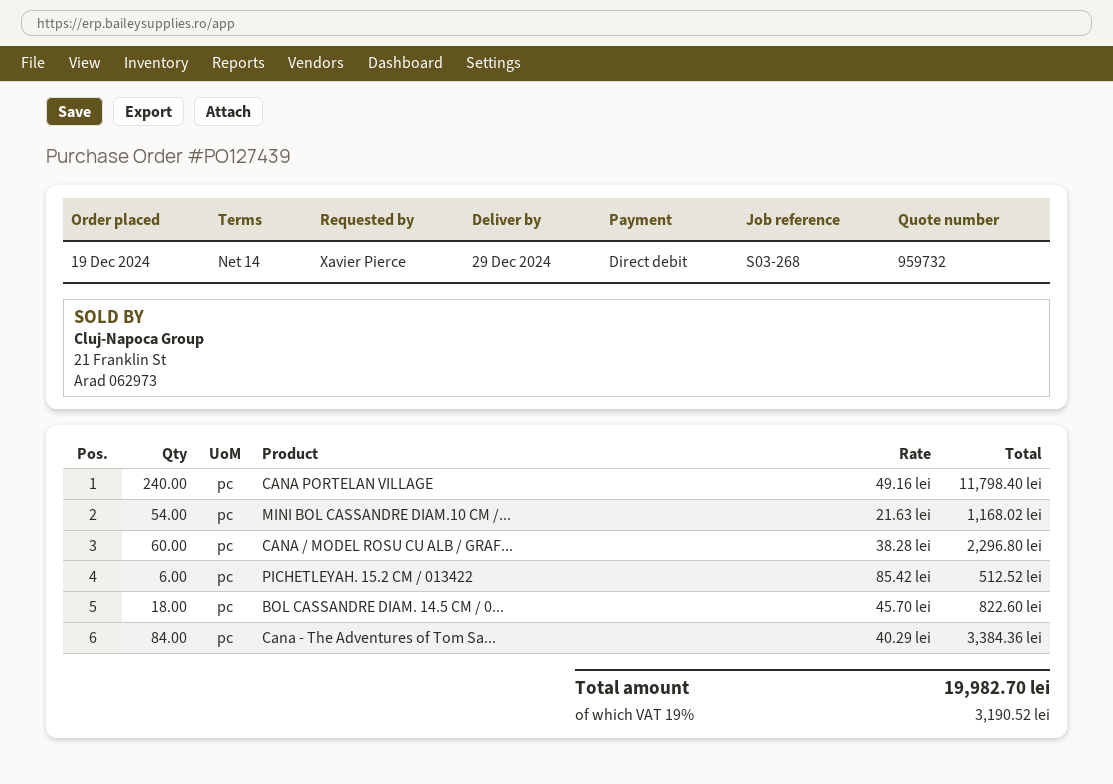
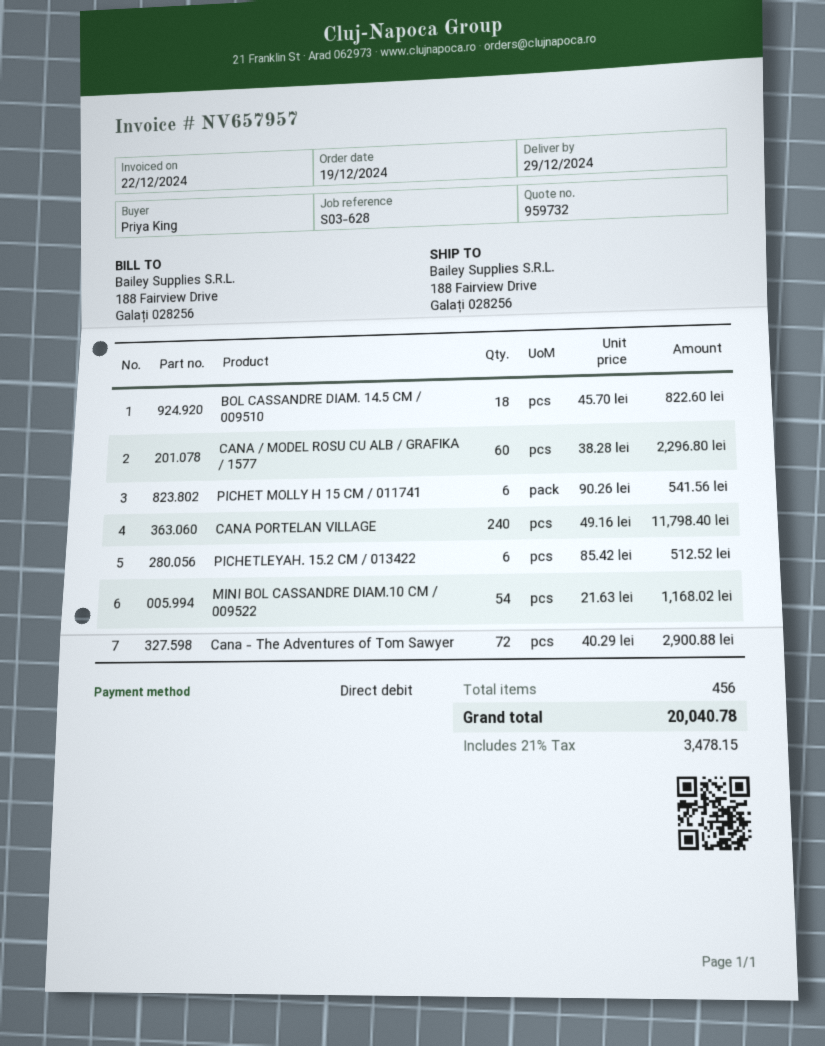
reference: S03-268 -> S03-628
ordered by: Xavier Pierce -> Priya King
Cana - The Adventures of Tom Sa...: 84 x 40.29 = 3384.36 -> 72 x 40.29 = 2900.88
PICHET MOLLY H 15 CM / 011741: none -> 6 x 90.26 = 541.56
tax: 19% = 3190.52 -> 21% = 3478.15
total: 19982.70 -> 20040.78

